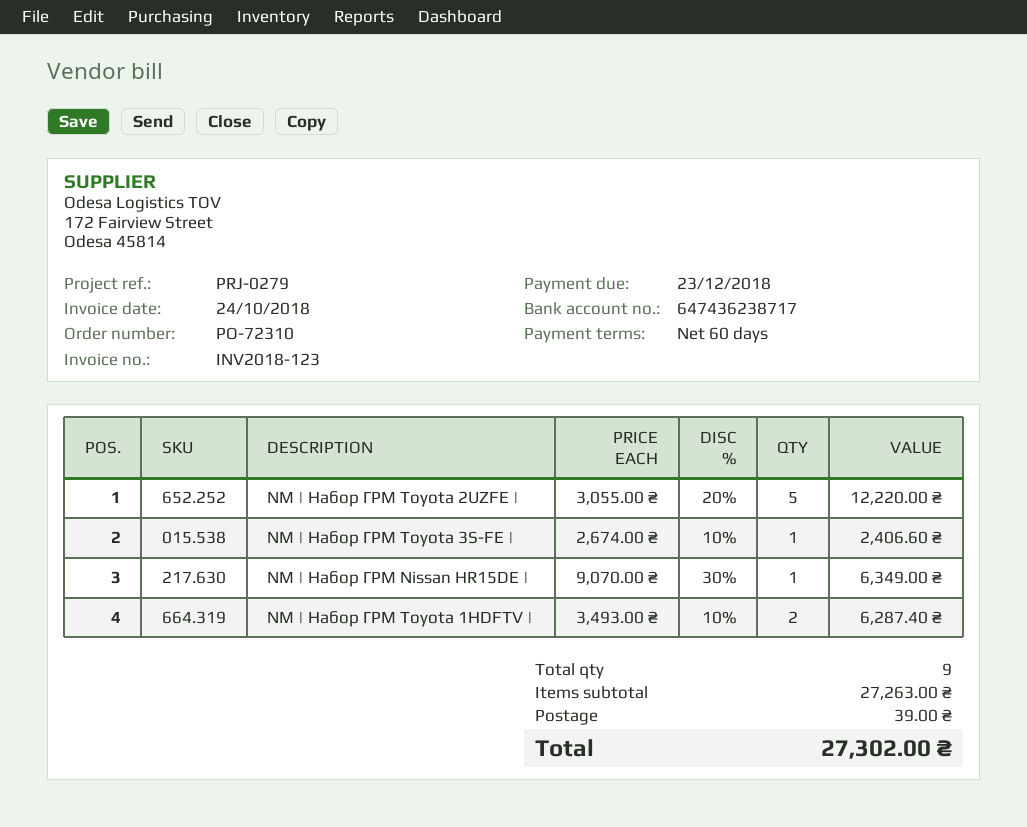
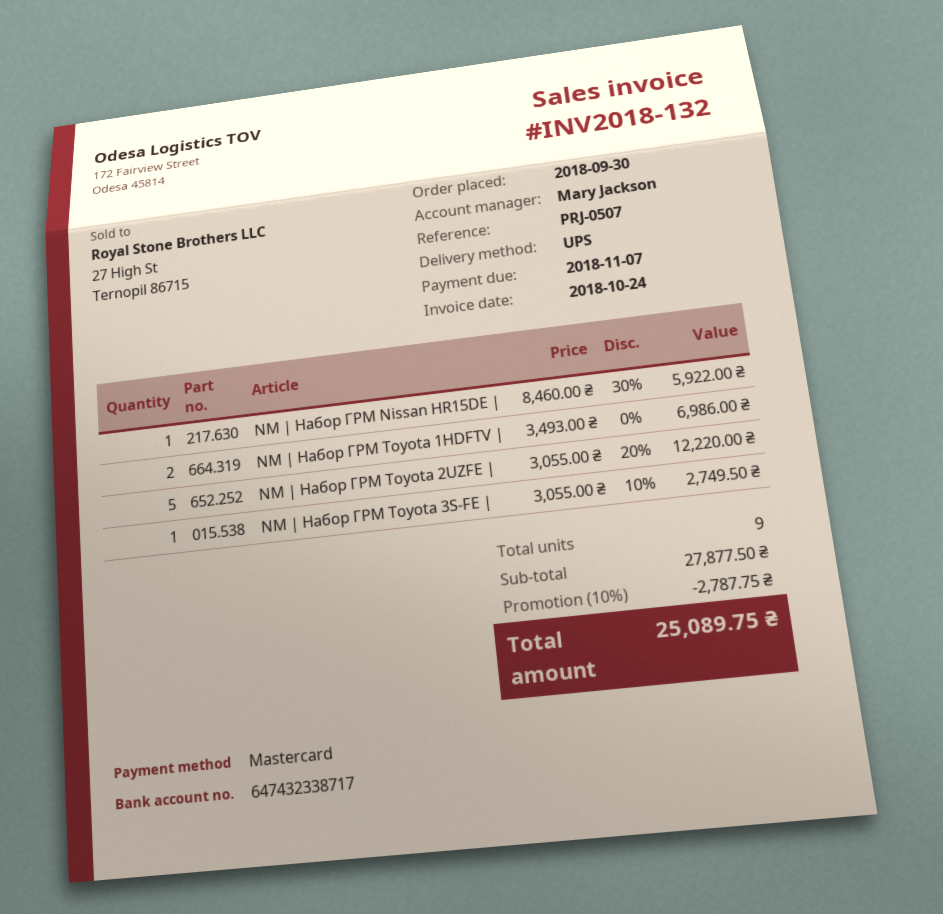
invoice number: INV2018-123 -> INV2018-132
due date: 2018-12-23 -> 2018-11-07
reference: PRJ-0279 -> PRJ-0507
bank account: 647436238717 -> 647432338717
NM | Набор ГРМ Toyota 3S-FE |: 1 x 2674.00 - 10% = 2406.60 -> 1 x 3055.00 - 10% = 2749.50
NM | Набор ГРМ Nissan HR15DE |: 1 x 9070.00 - 30% = 6349.00 -> 1 x 8460.00 - 30% = 5922.00
NM | Набор ГРМ Toyota 1HDFTV |: 2 x 3493.00 - 10% = 6287.40 -> 2 x 3493.00 = 6986.00
subtotal: 27263.00 -> 27877.50
discount: none -> 10% = 2787.75
shipping: 39.00 -> none
total: 27302.00 -> 25089.75

